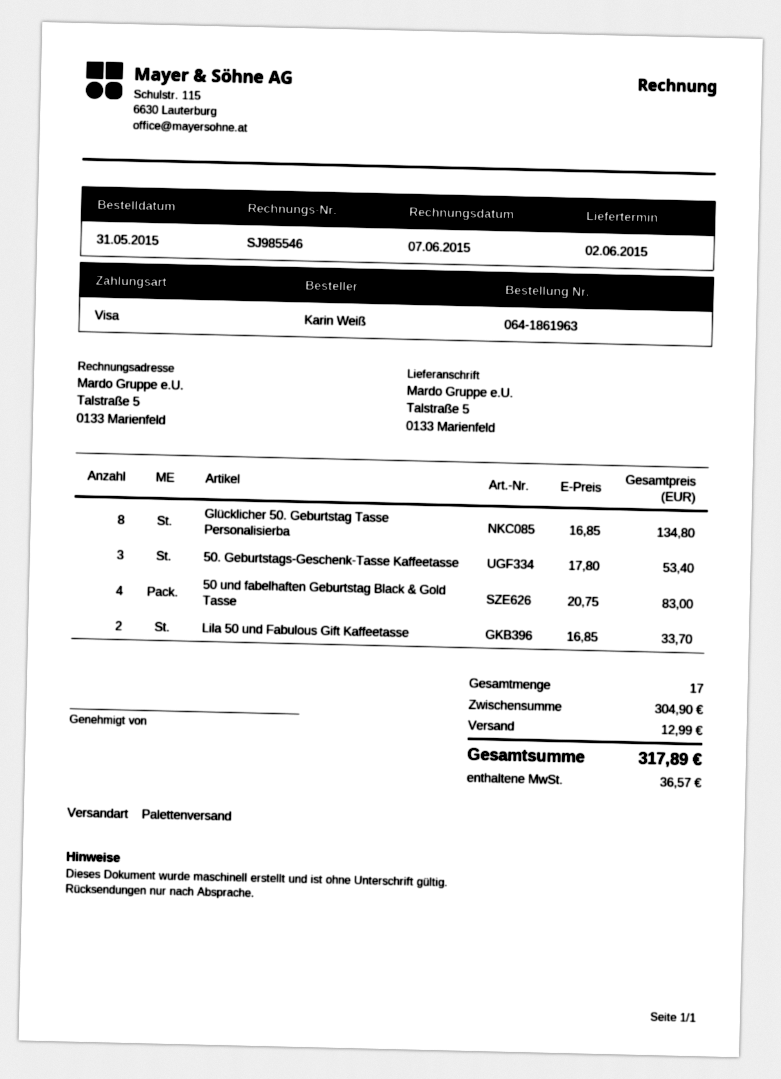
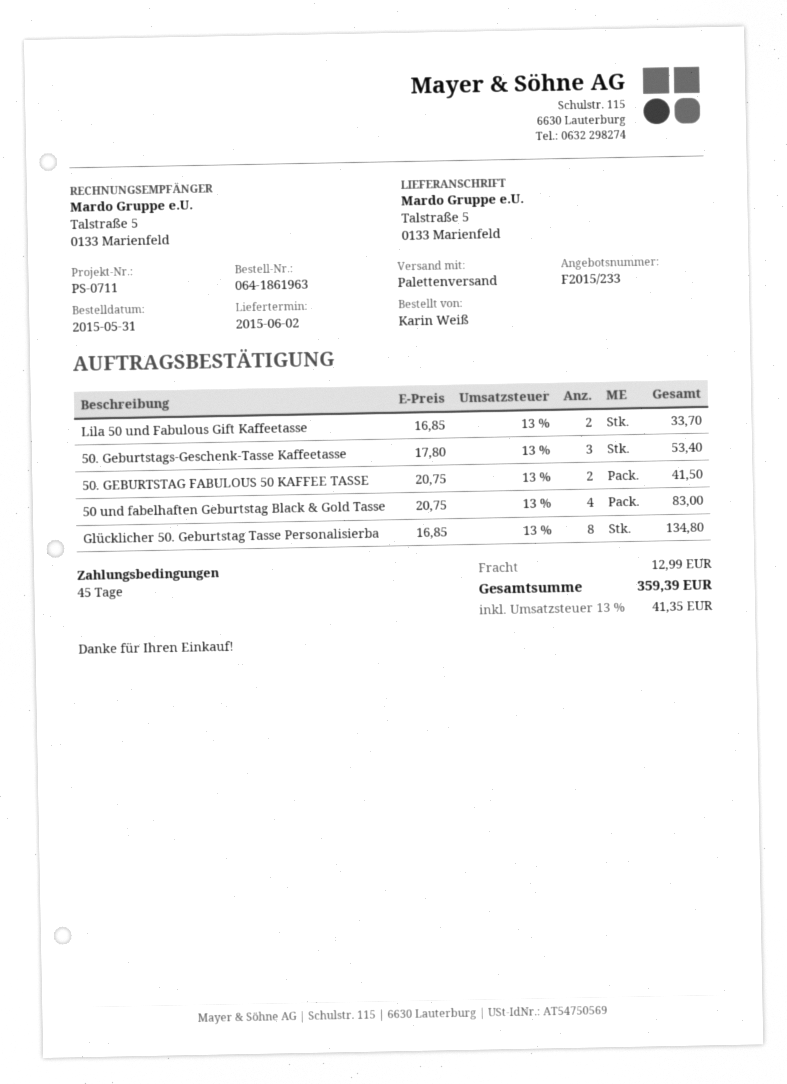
50. GEBURTSTAG FABULOUS 50 KAFFEE TASSE: none -> 2 x 20.75 = 41.50
tax: 36.57 -> 41.35
total: 317.89 -> 359.39

